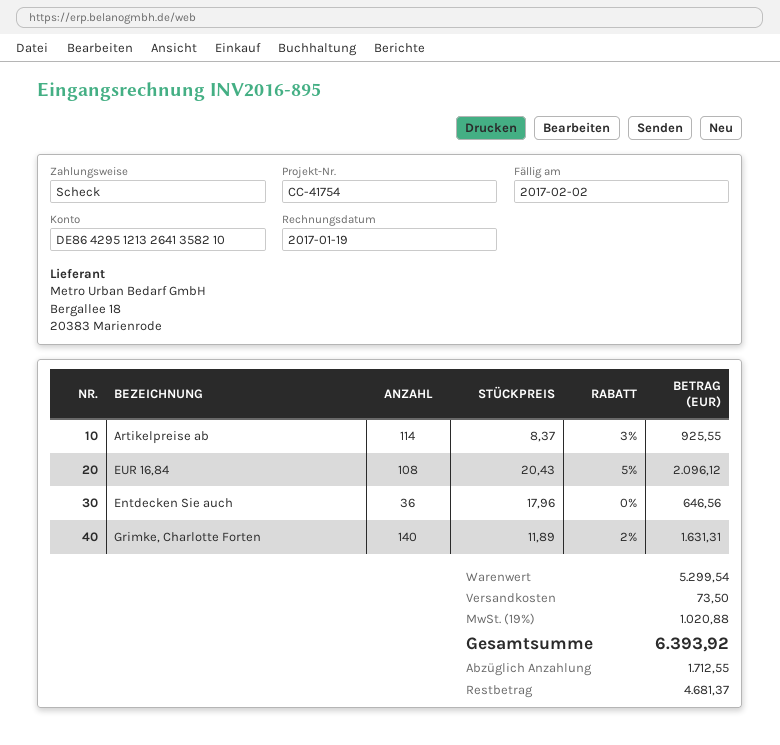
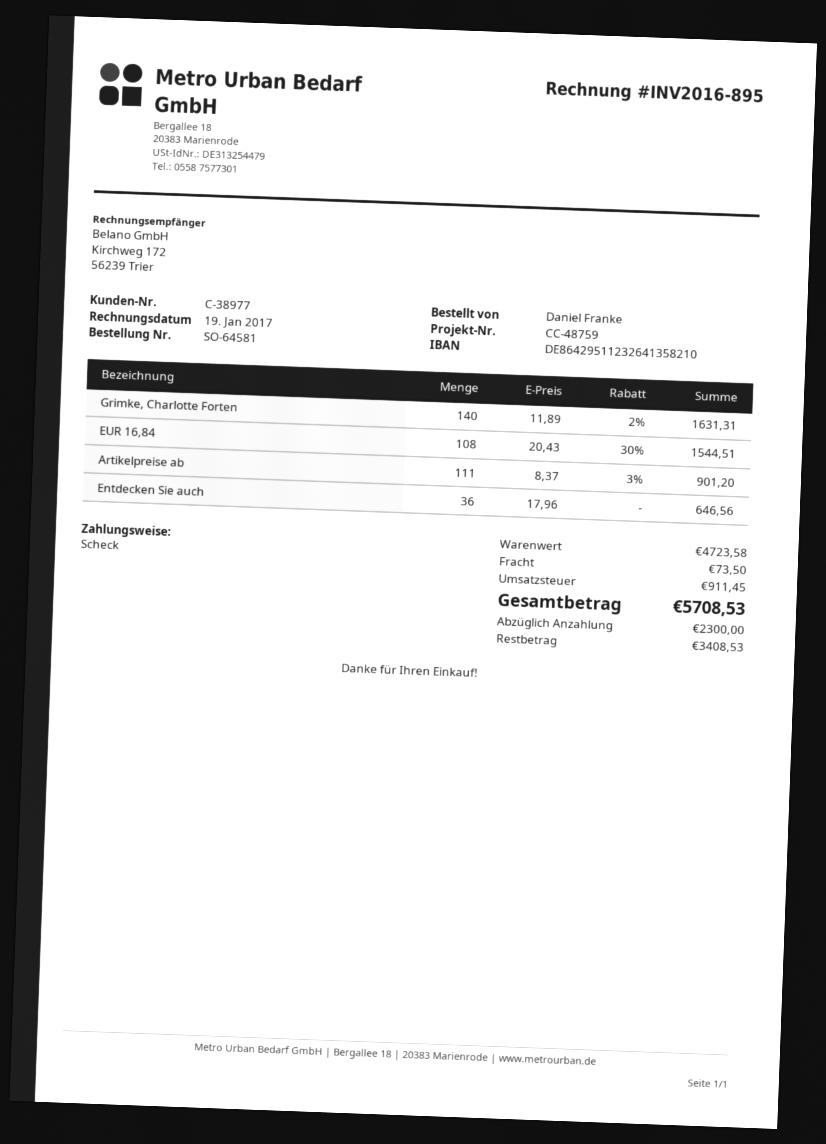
reference: CC-41754 -> CC-48759
bank account: DE86429512132641358210 -> DE86429511232641358210
Artikelpreise ab: 114 x 8.37 - 3% = 925.55 -> 111 x 8.37 - 3% = 901.20
EUR 16,84: 108 x 20.43 - 5% = 2096.12 -> 108 x 20.43 - 30% = 1544.51
subtotal: 5299.54 -> 4723.58
tax: 1020.88 -> 911.45
total: 6393.92 -> 5708.53
deposit: 1712.55 -> 2300.00
balance: 4681.37 -> 3408.53

